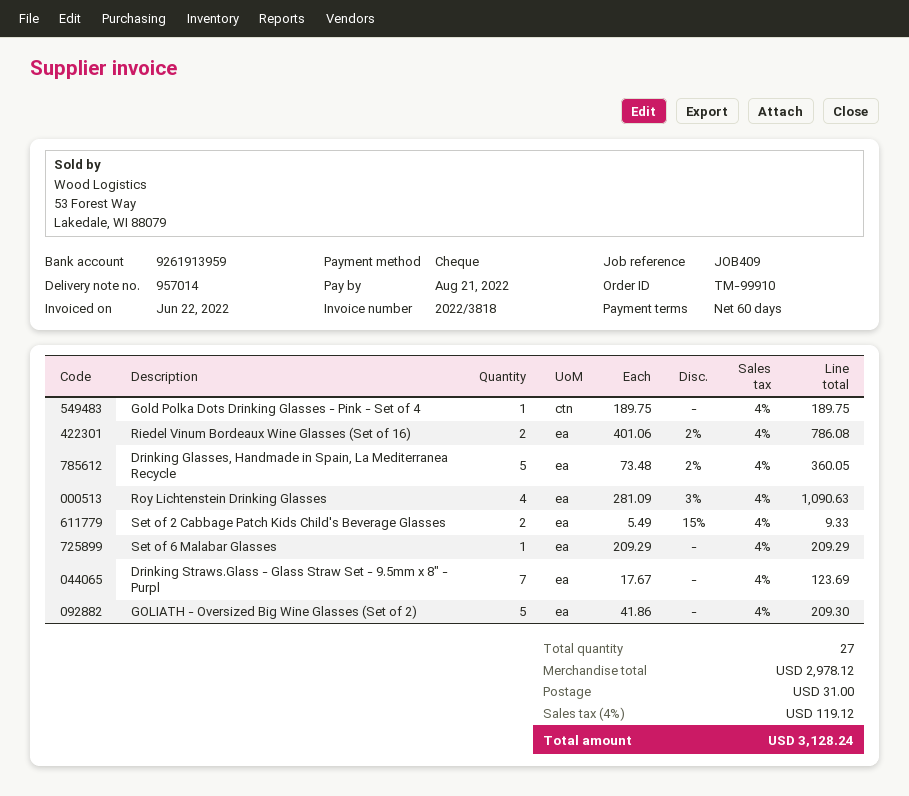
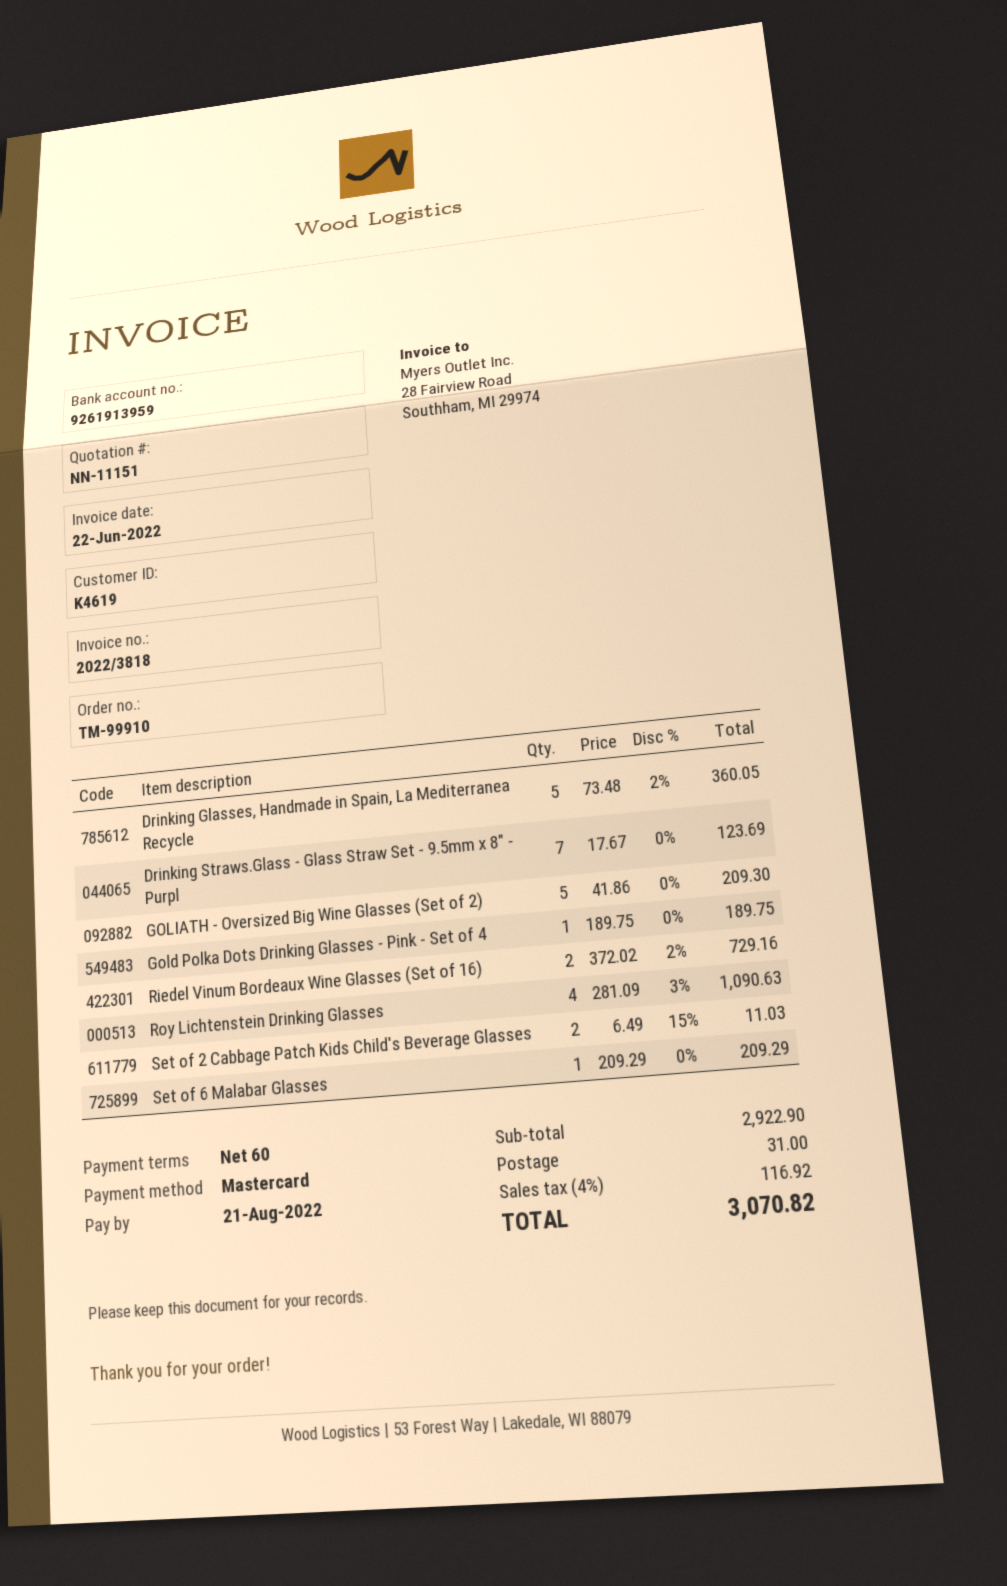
payment method: cheque -> Mastercard
Riedel Vinum Bordeaux Wine Glasses (Set of 16): 2 x 401.06 - 2% = 786.08 -> 2 x 372.02 - 2% = 729.16
Set of 2 Cabbage Patch Kids Child's Beverage Glasses: 2 x 5.49 - 15% = 9.33 -> 2 x 6.49 - 15% = 11.03
subtotal: 2978.12 -> 2922.90
tax: 4% = 119.12 -> 4% = 116.92
total: 3128.24 -> 3070.82

